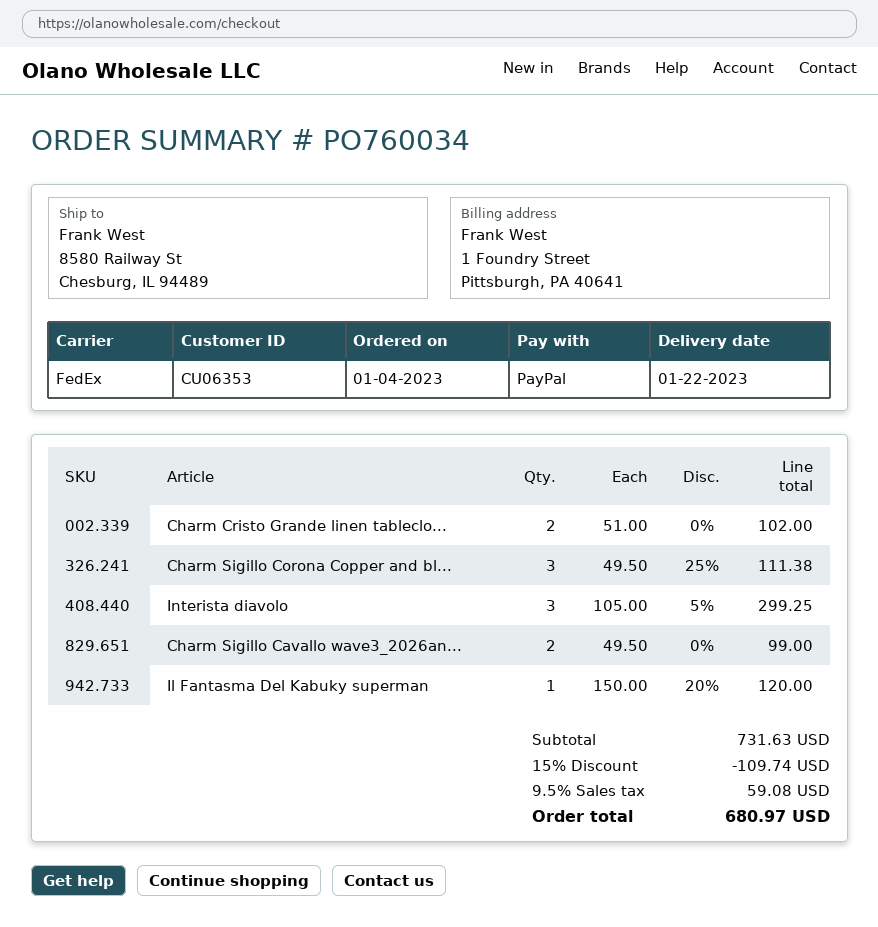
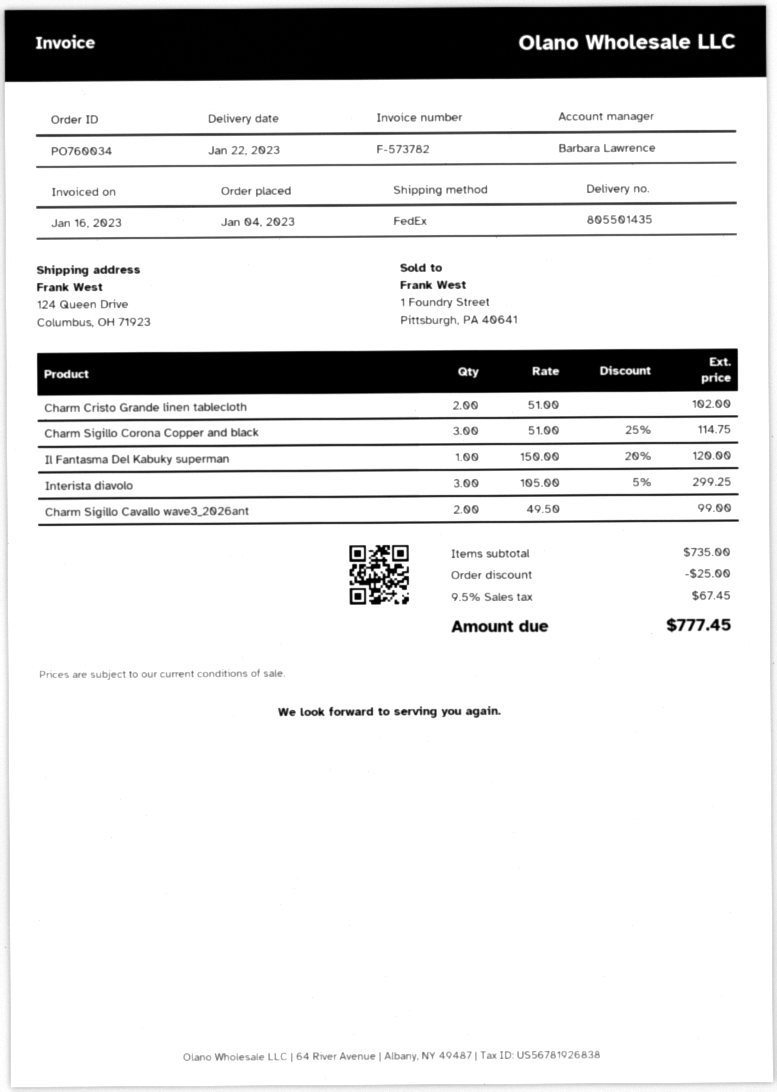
ship to: 8580 Railway St, Chesburg, IL 94489 -> 124 Queen Drive, Columbus, OH 71923
Charm Sigillo Corona Copper and bl...: 3 x 49.50 - 25% = 111.38 -> 3 x 51.00 - 25% = 114.75
subtotal: 731.63 -> 735.00
discount: 109.74 -> 25.00
tax: 9.5% = 59.08 -> 9.5% = 67.45
total: 680.97 -> 777.45

